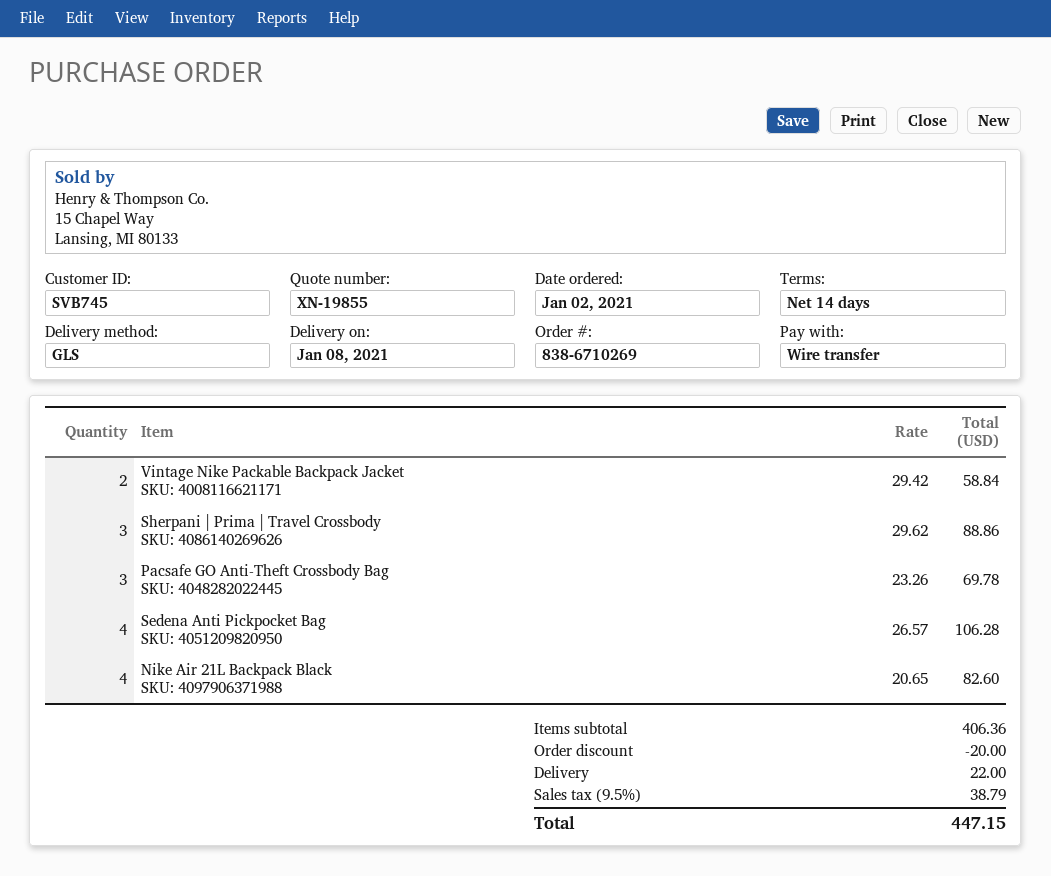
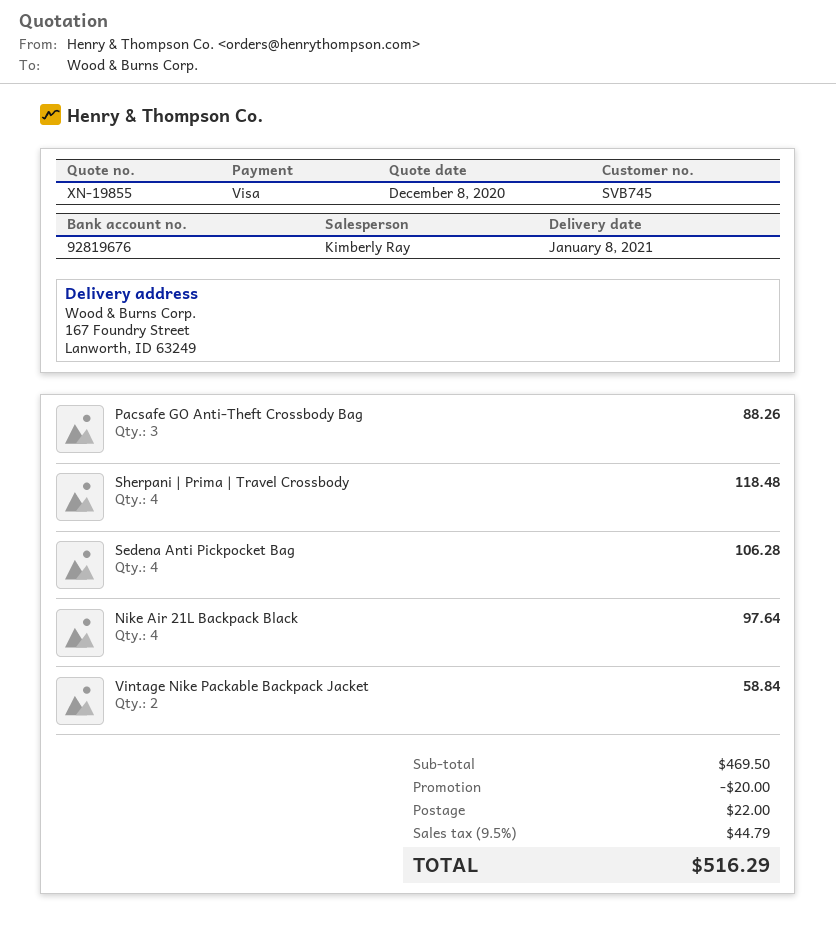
payment method: bank transfer -> Visa
Sherpani | Prima | Travel Crossbody: 3 for 88.86 -> 4 for 118.48
Pacsafe GO Anti-Theft Crossbody Bag: 3 for 69.78 -> 3 for 88.26
Nike Air 21L Backpack Black: 4 for 82.60 -> 4 for 97.64
subtotal: 406.36 -> 469.50
tax: 9.5% = 38.79 -> 9.5% = 44.79
total: 447.15 -> 516.29

